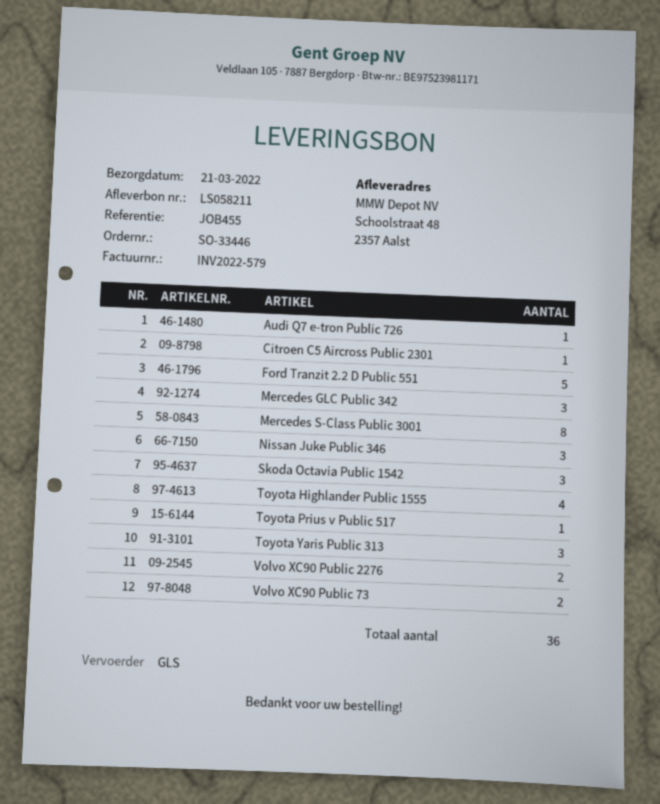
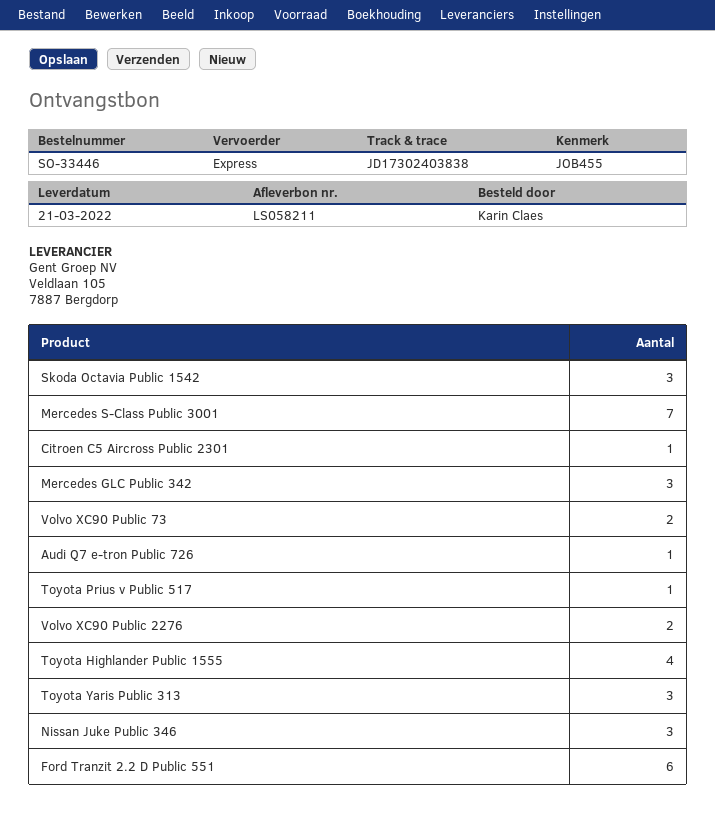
shipping method: GLS -> express
Ford Tranzit 2.2 D Public 551: 5 -> 6
Mercedes S-Class Public 3001: 8 -> 7

